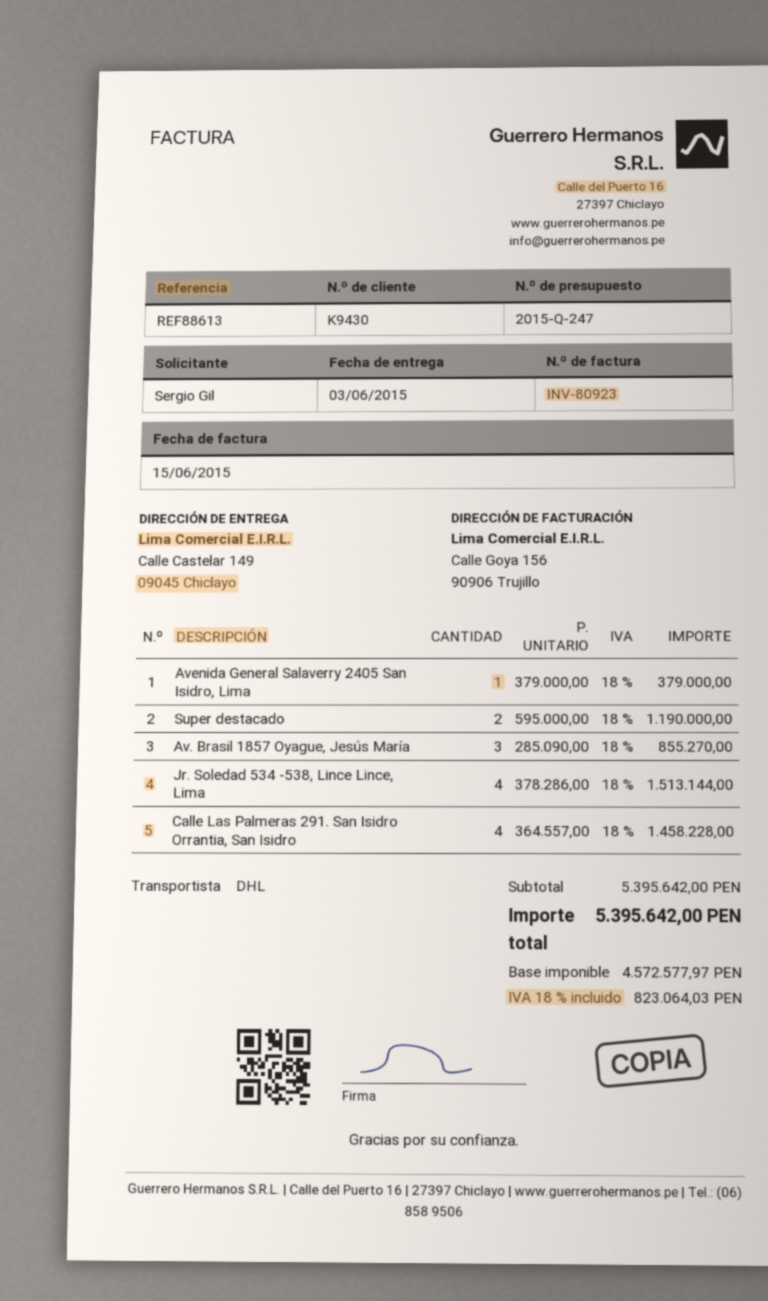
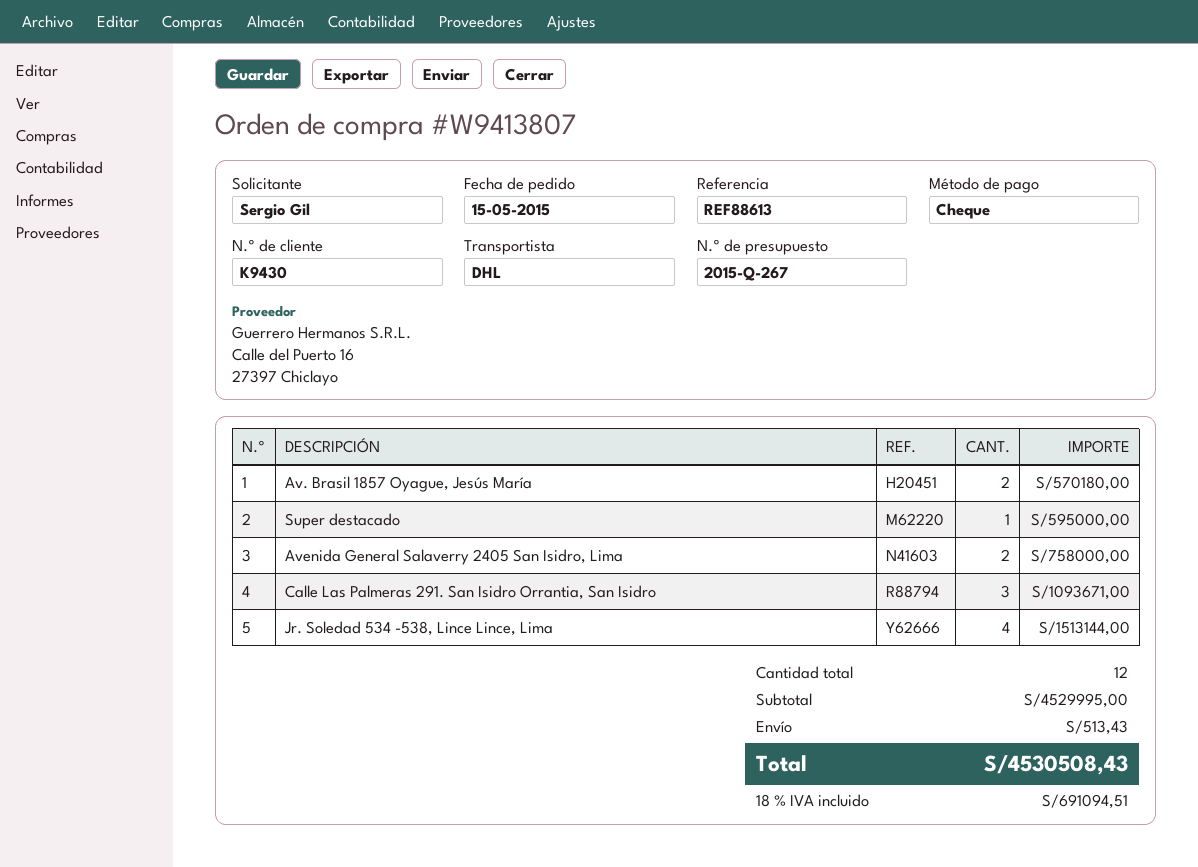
quote number: 2015-Q-247 -> 2015-Q-267
Avenida General Salaverry 2405 San Isidro, Lima: 1 for 379000.00 -> 2 for 758000.00
Super destacado: 2 for 1190000.00 -> 1 for 595000.00
Av. Brasil 1857 Oyague, Jesús María: 3 for 855270.00 -> 2 for 570180.00
Calle Las Palmeras 291. San Isidro Orrantia, San Isidro: 4 for 1458228.00 -> 3 for 1093671.00
subtotal: 5395642.00 -> 4529995.00
shipping: none -> 513.43
tax: 18% = 823064.03 -> 18% = 691094.51
total: 5395642.00 -> 4530508.43

